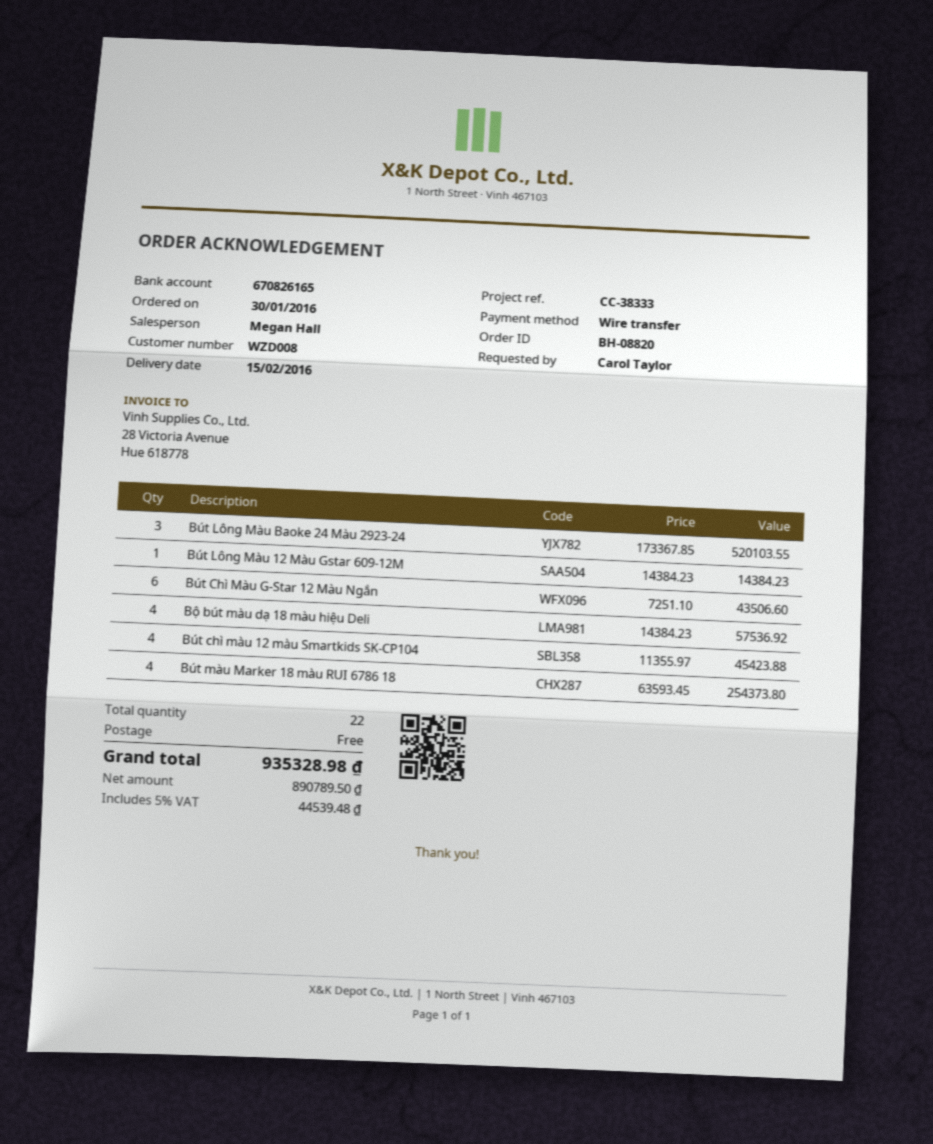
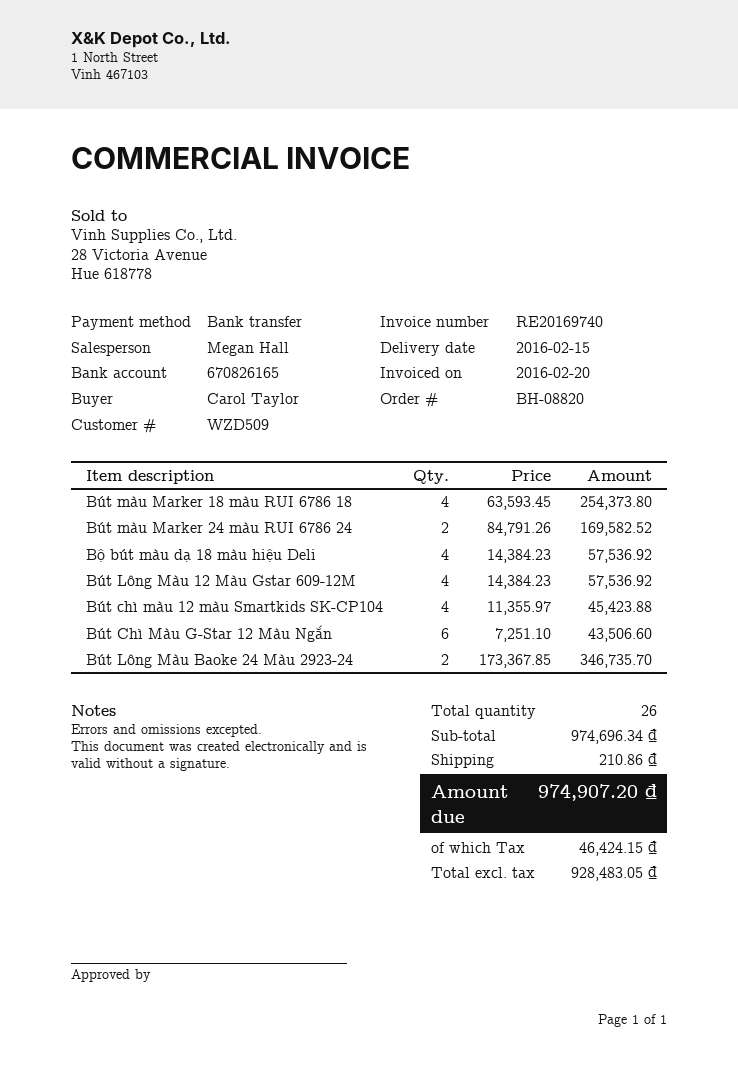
customer number: WZD008 -> WZD509
Bút Lông Màu Baoke 24 Màu 2923-24: 3 x 173367.85 = 520103.55 -> 2 x 173367.85 = 346735.70
Bút Lông Màu 12 Màu Gstar 609-12M: 1 x 14384.23 = 14384.23 -> 4 x 14384.23 = 57536.92
Bút màu Marker 24 màu RUI 6786 24: none -> 2 x 84791.26 = 169582.52
total quantity: 22 -> 26
shipping: 0.00 -> 210.86
net: 890789.50 -> 928483.05
tax: 44539.48 -> 46424.15
total: 935328.98 -> 974907.20

